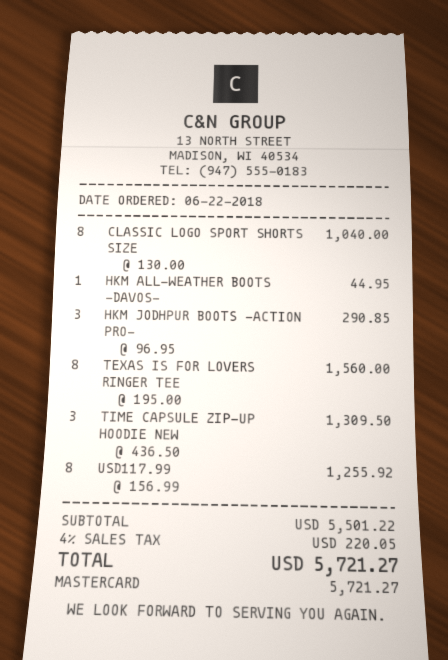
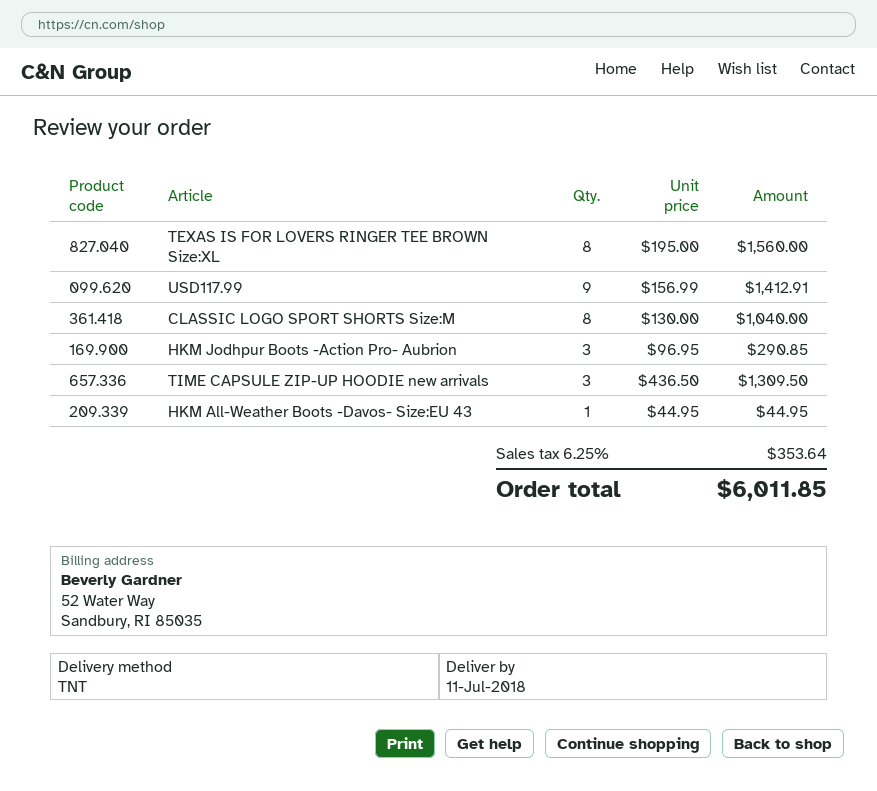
USD117.99: 8 x 156.99 = 1255.92 -> 9 x 156.99 = 1412.91
tax: 4% = 220.05 -> 6.25% = 353.64
total: 5721.27 -> 6011.85

